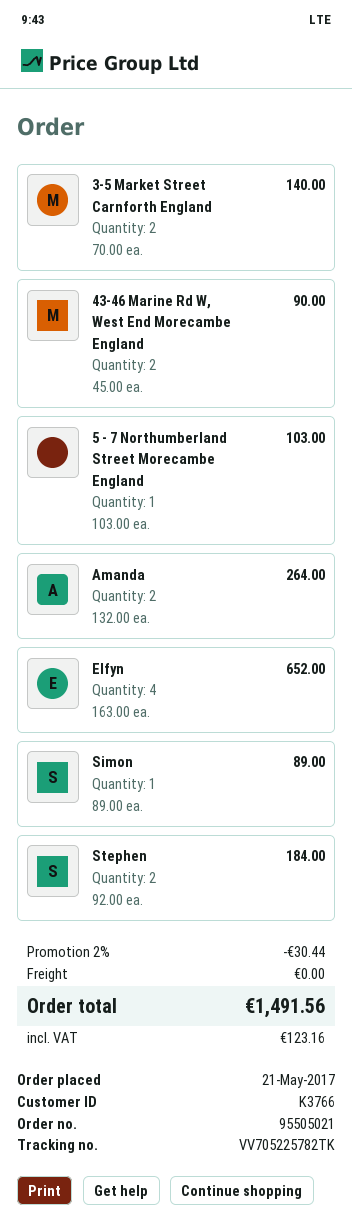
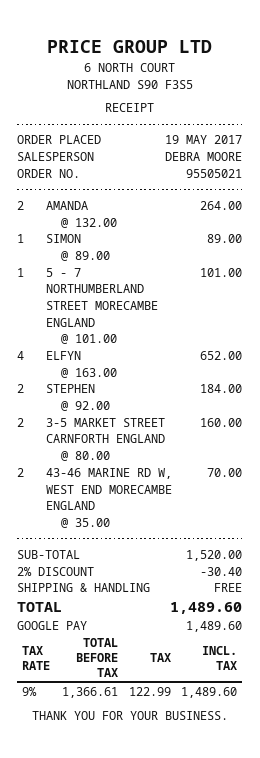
order date: 2017-05-21 -> 2017-05-19
3-5 Market Street Carnforth England: 2 x 70.00 = 140.00 -> 2 x 80.00 = 160.00
43-46 Marine Rd W, West End Morecambe England: 2 x 45.00 = 90.00 -> 2 x 35.00 = 70.00
5 - 7 Northumberland Street Morecambe England: 1 x 103.00 = 103.00 -> 1 x 101.00 = 101.00
discount: 2% = 30.44 -> 2% = 30.40
tax: 123.16 -> 122.99
total: 1491.56 -> 1489.60

